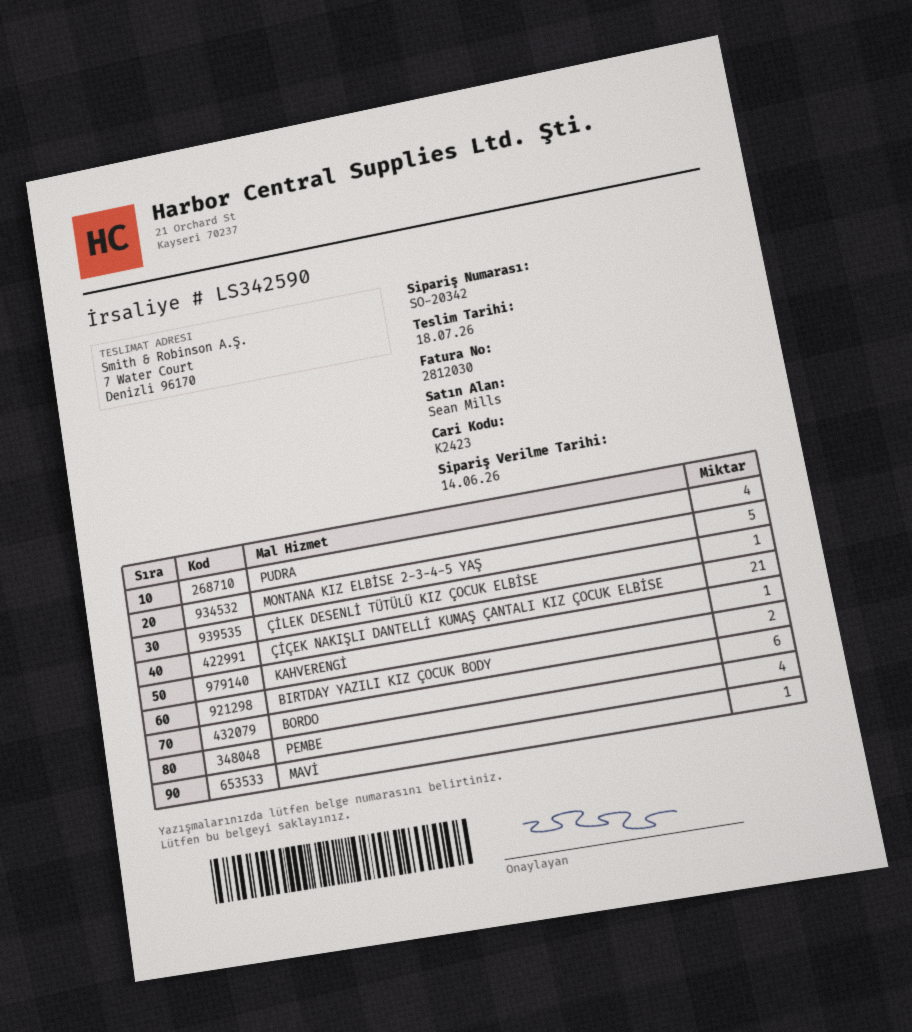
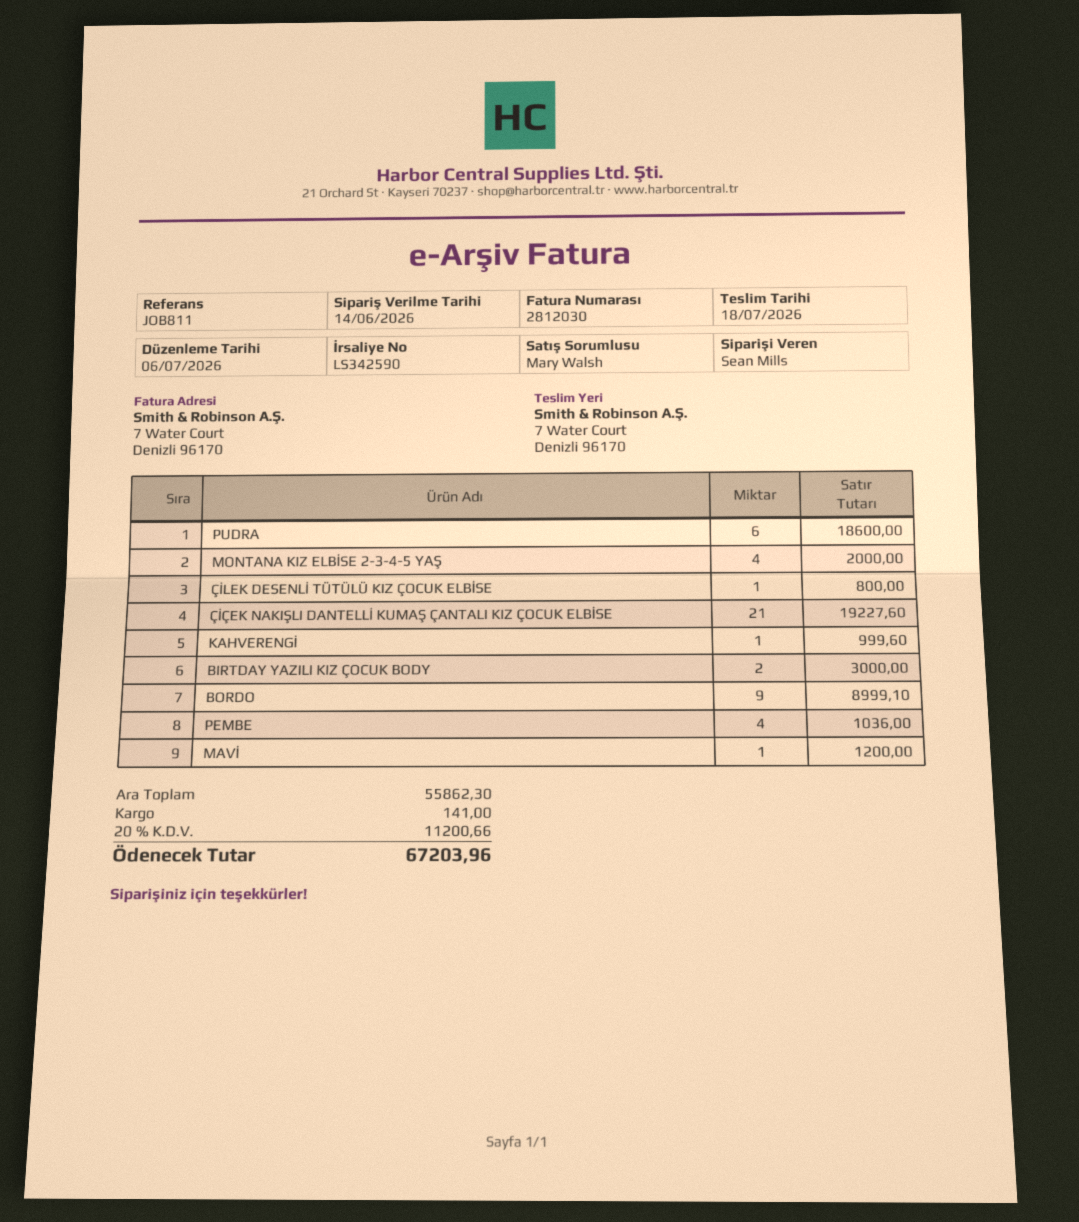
PUDRA: 4 -> 6
MONTANA KIZ ELBİSE 2-3-4-5 YAŞ: 5 -> 4
BORDO: 6 -> 9

